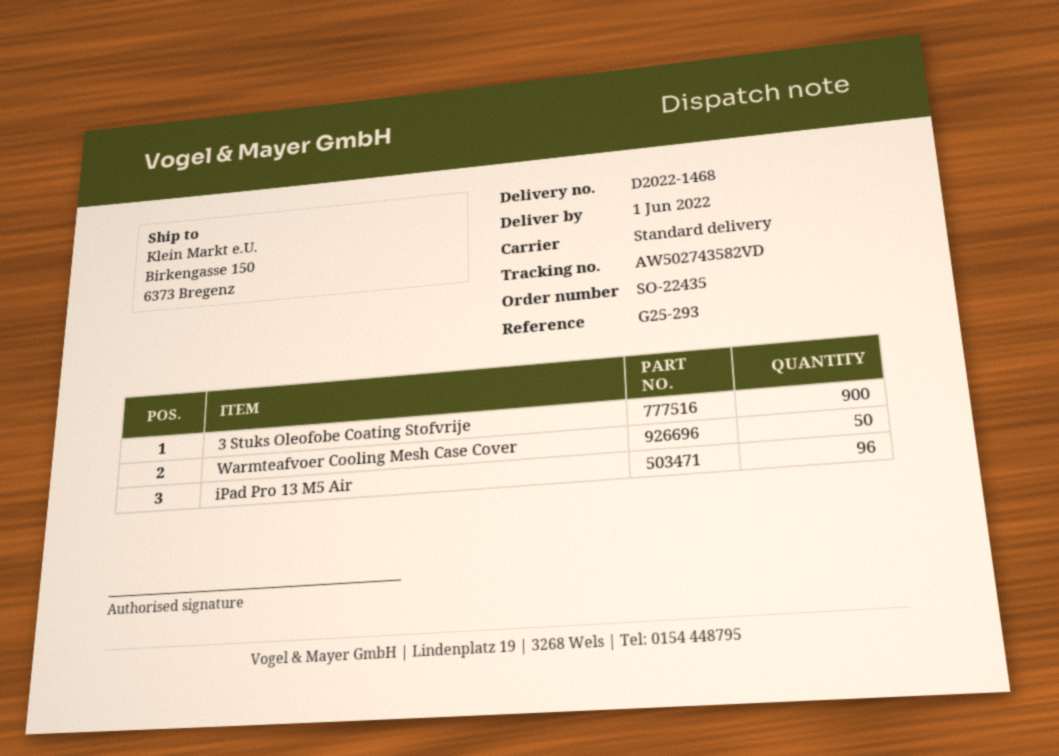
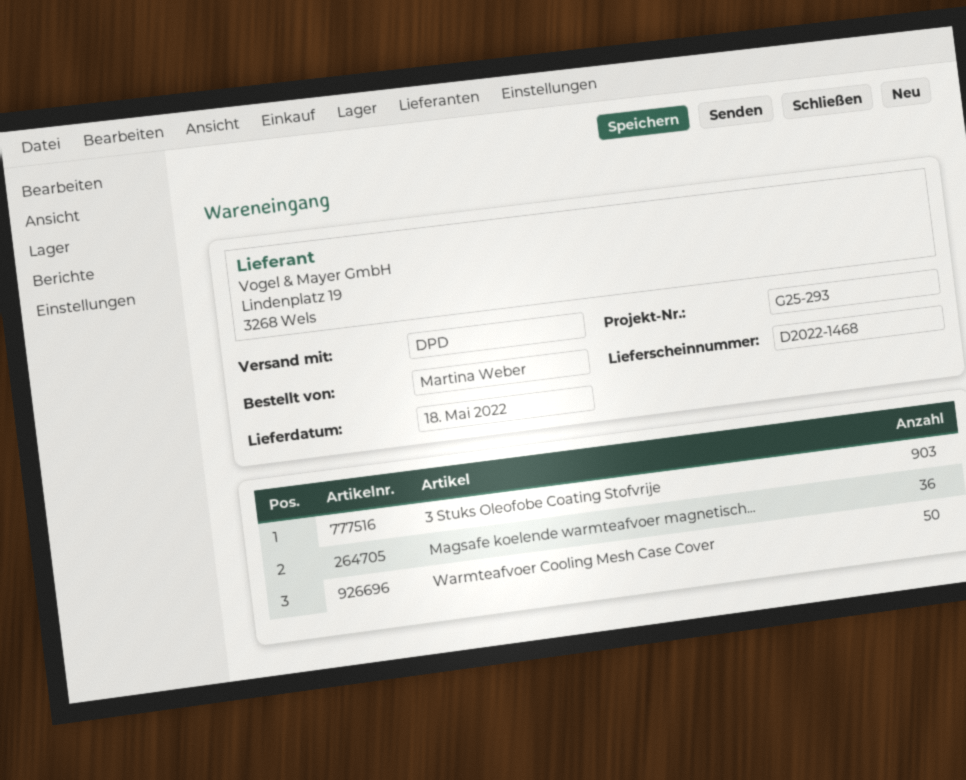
delivery date: 2022-06-01 -> 2022-05-18
shipping method: standard -> DPD
3 Stuks Oleofobe Coating Stofvrije: 900 -> 903
iPad Pro 13 M5 Air: 96 -> none
Magsafe koelende warmteafvoer magnetisch...: none -> 36

